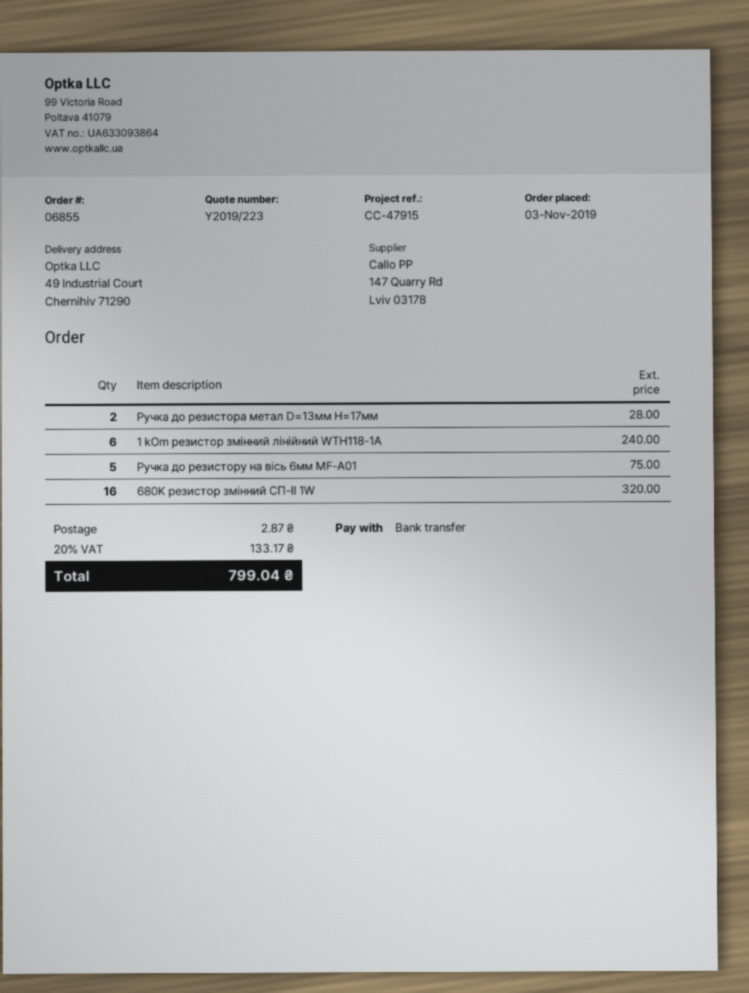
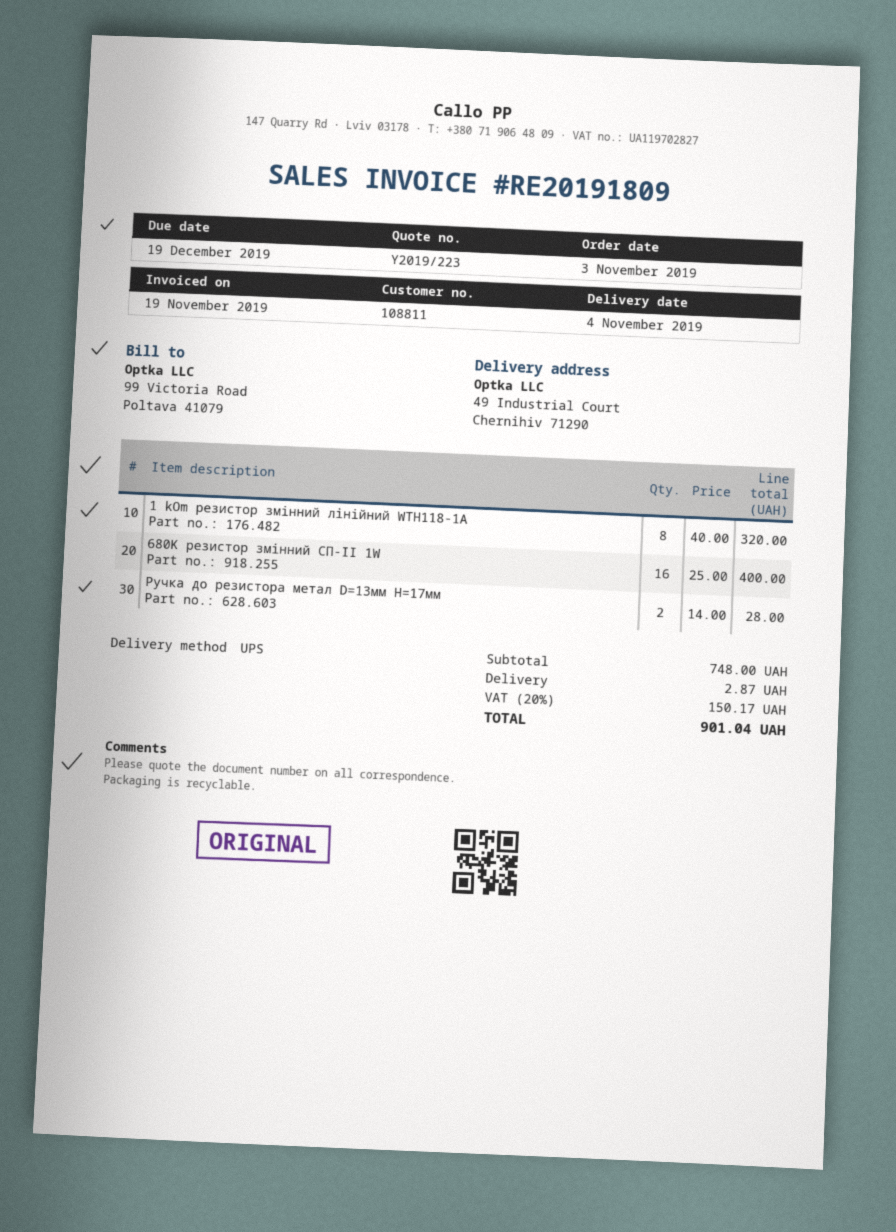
1 kOm резистор змінний лінійний WTH118-1A: 6 for 240.00 -> 8 for 320.00
Ручка до резистору на вісь 6мм MF-A01: 5 for 75.00 -> none
680K резистор змінний СП-II 1W: 16 for 320.00 -> 16 for 400.00
tax: 20% = 133.17 -> 20% = 150.17
total: 799.04 -> 901.04

